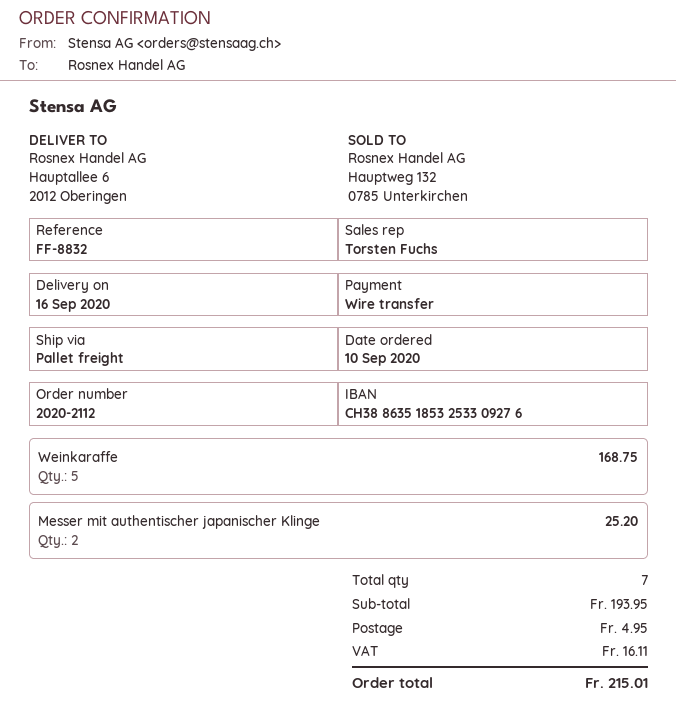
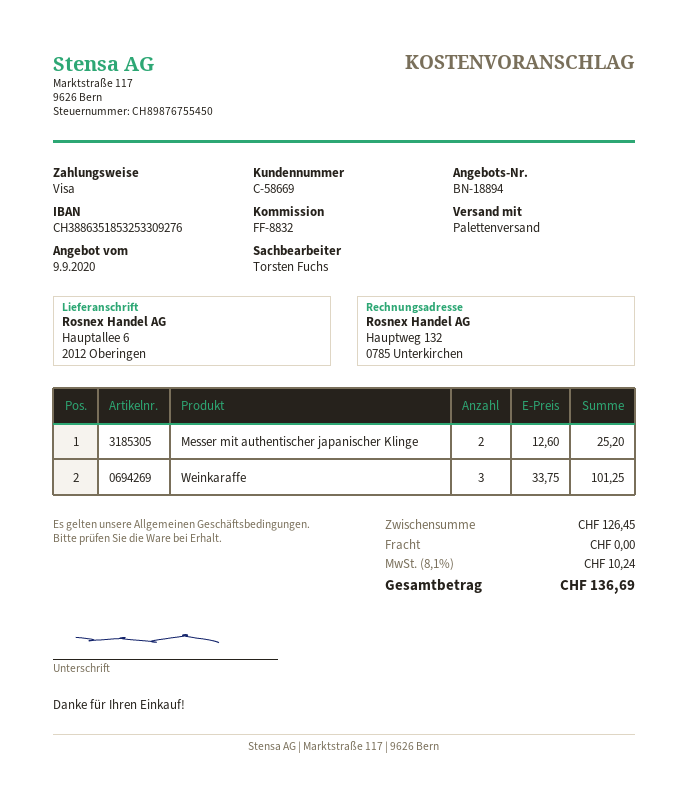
payment method: bank transfer -> Visa
Weinkaraffe: 5 for 168.75 -> 3 for 101.25
subtotal: 193.95 -> 126.45
shipping: 4.95 -> 0.00
tax: 16.11 -> 10.24
total: 215.01 -> 136.69

